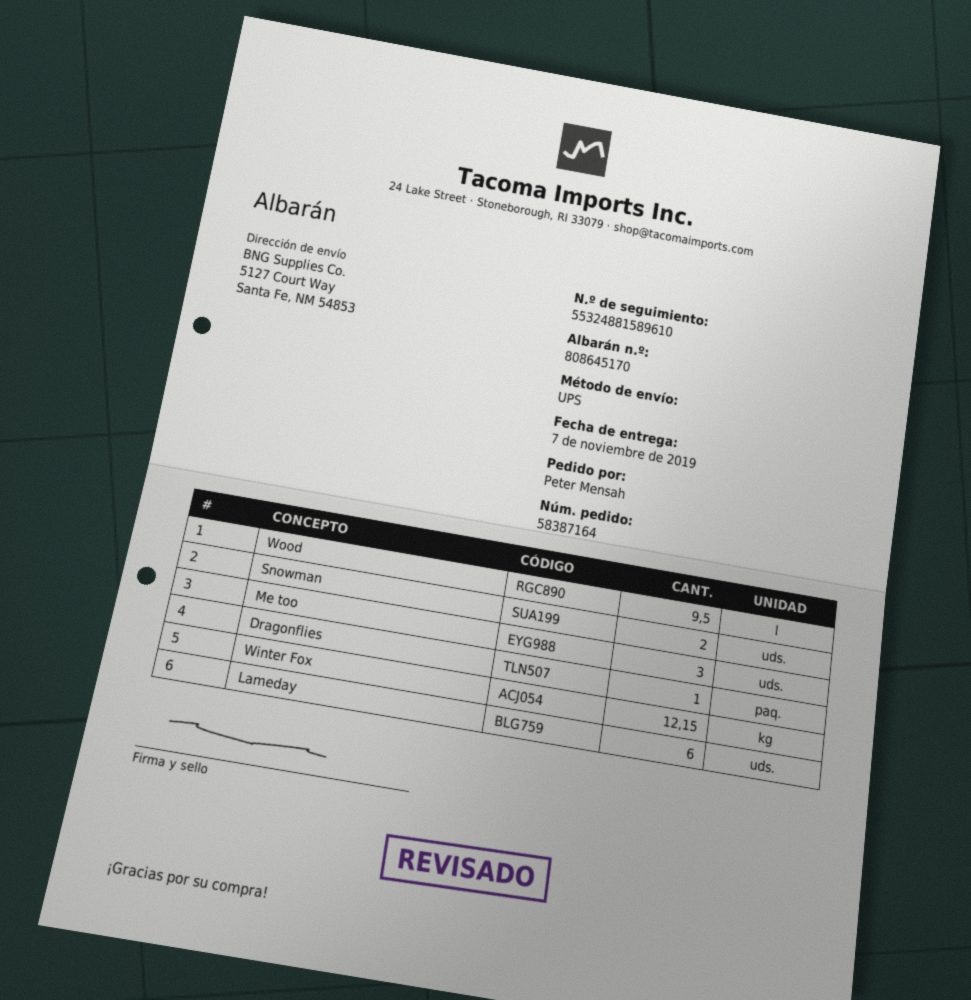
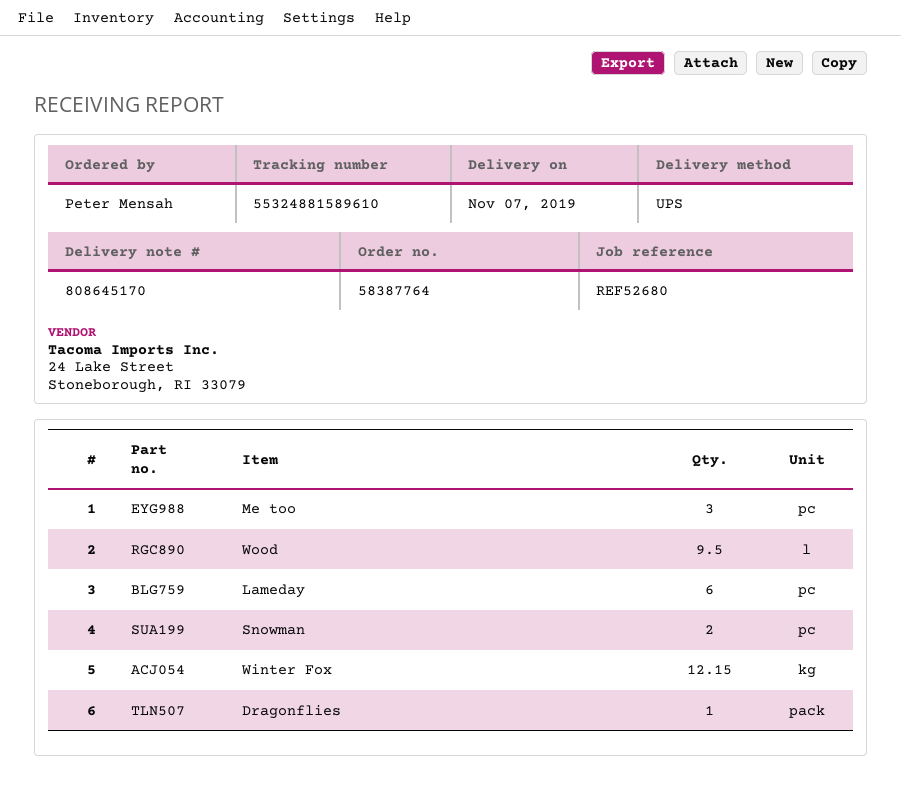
order number: 58387164 -> 58387764

